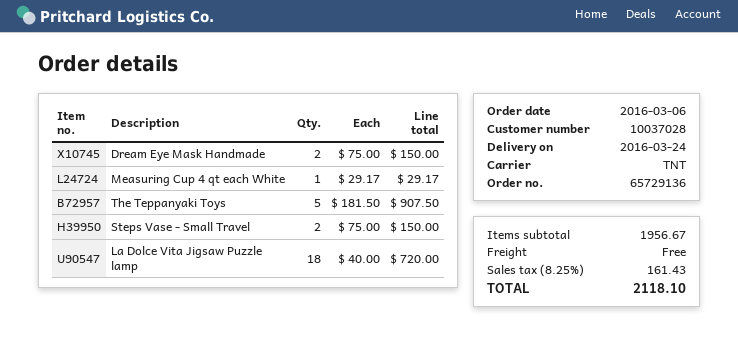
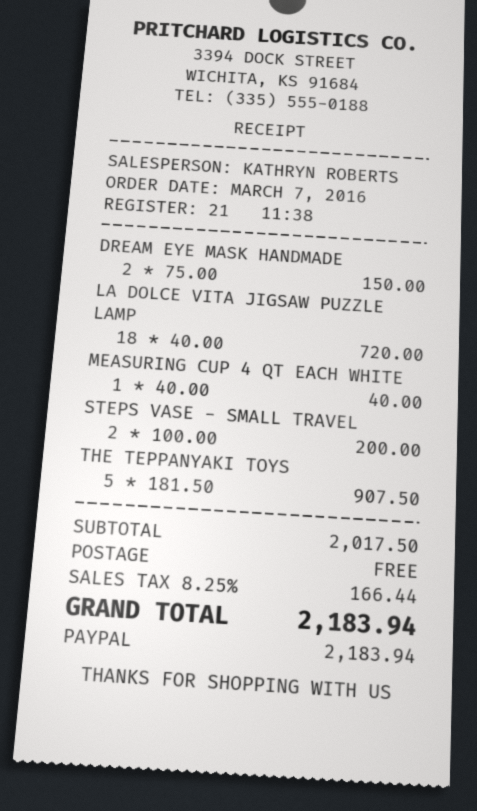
order date: 2016-03-06 -> 2016-03-07
Measuring Cup 4 qt each White: 1 x 29.17 = 29.17 -> 1 x 40.00 = 40.00
Steps Vase - Small Travel: 2 x 75.00 = 150.00 -> 2 x 100.00 = 200.00
subtotal: 1956.67 -> 2017.50
tax: 8.25% = 161.43 -> 8.25% = 166.44
total: 2118.10 -> 2183.94

